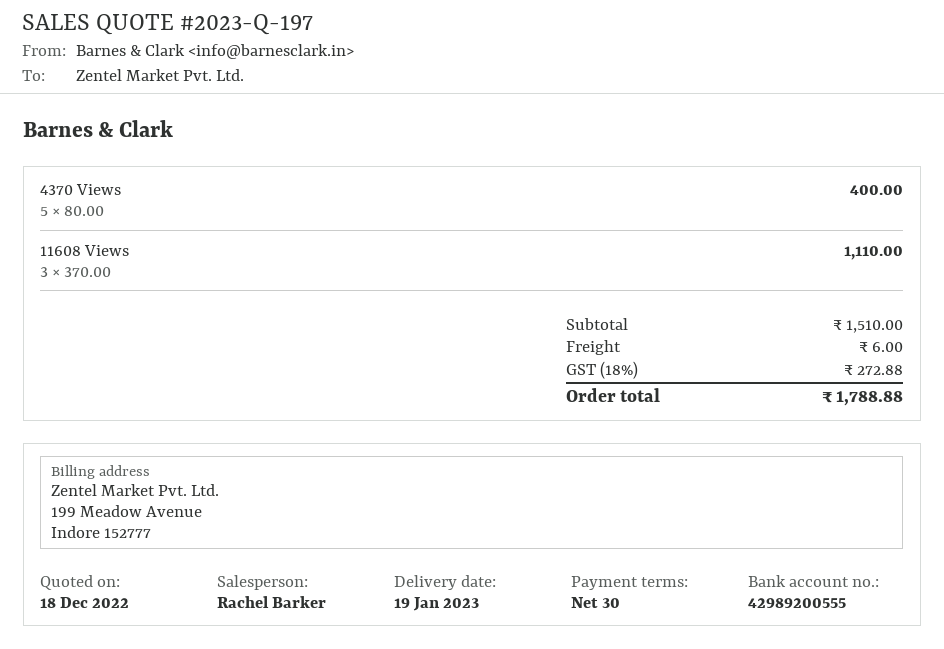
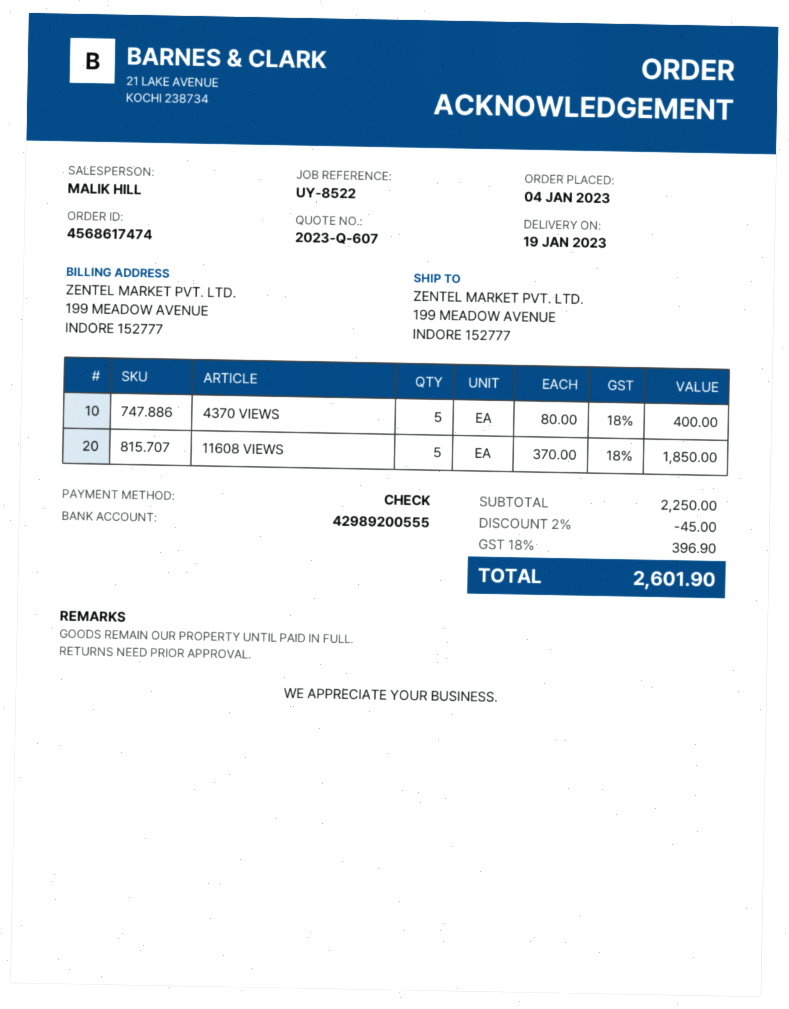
quote number: 2023-Q-197 -> 2023-Q-607
sales rep: Rachel Barker -> MALIK HILL
11608 Views: 3 x 370.00 = 1110.00 -> 5 x 370.00 = 1850.00
subtotal: 1510.00 -> 2250.00
discount: none -> 2% = 45.00
shipping: 6.00 -> none
tax: 18% = 272.88 -> 18% = 396.90
total: 1788.88 -> 2601.90

